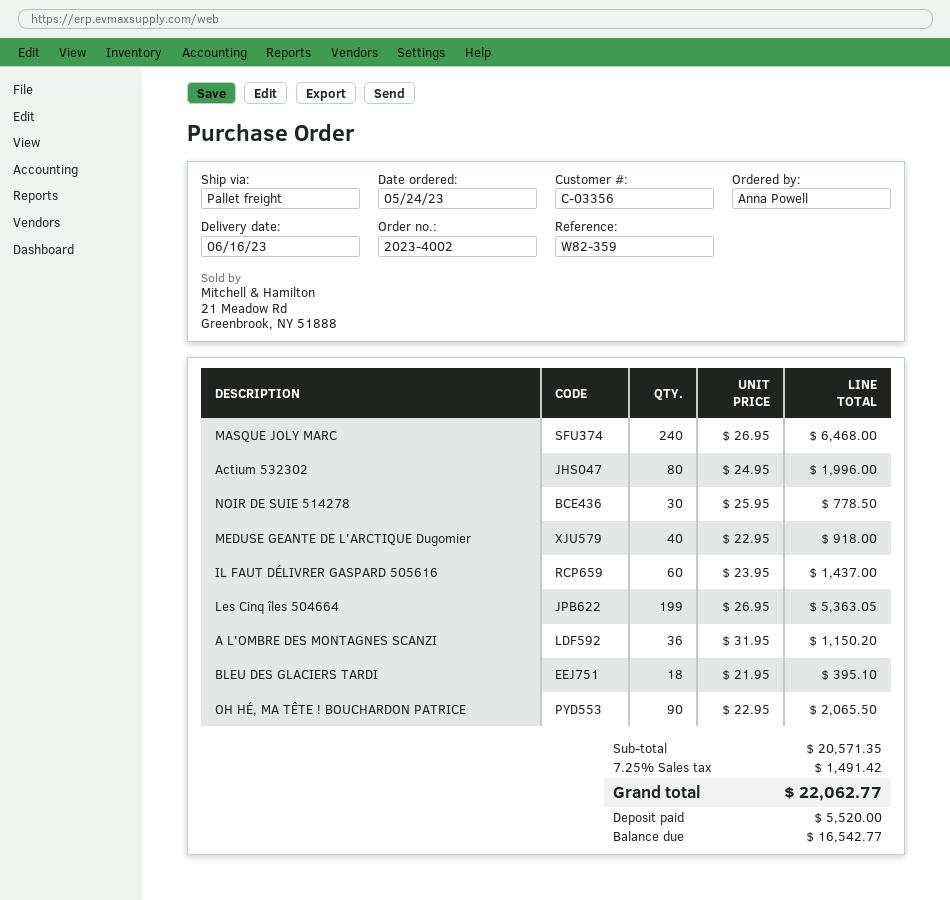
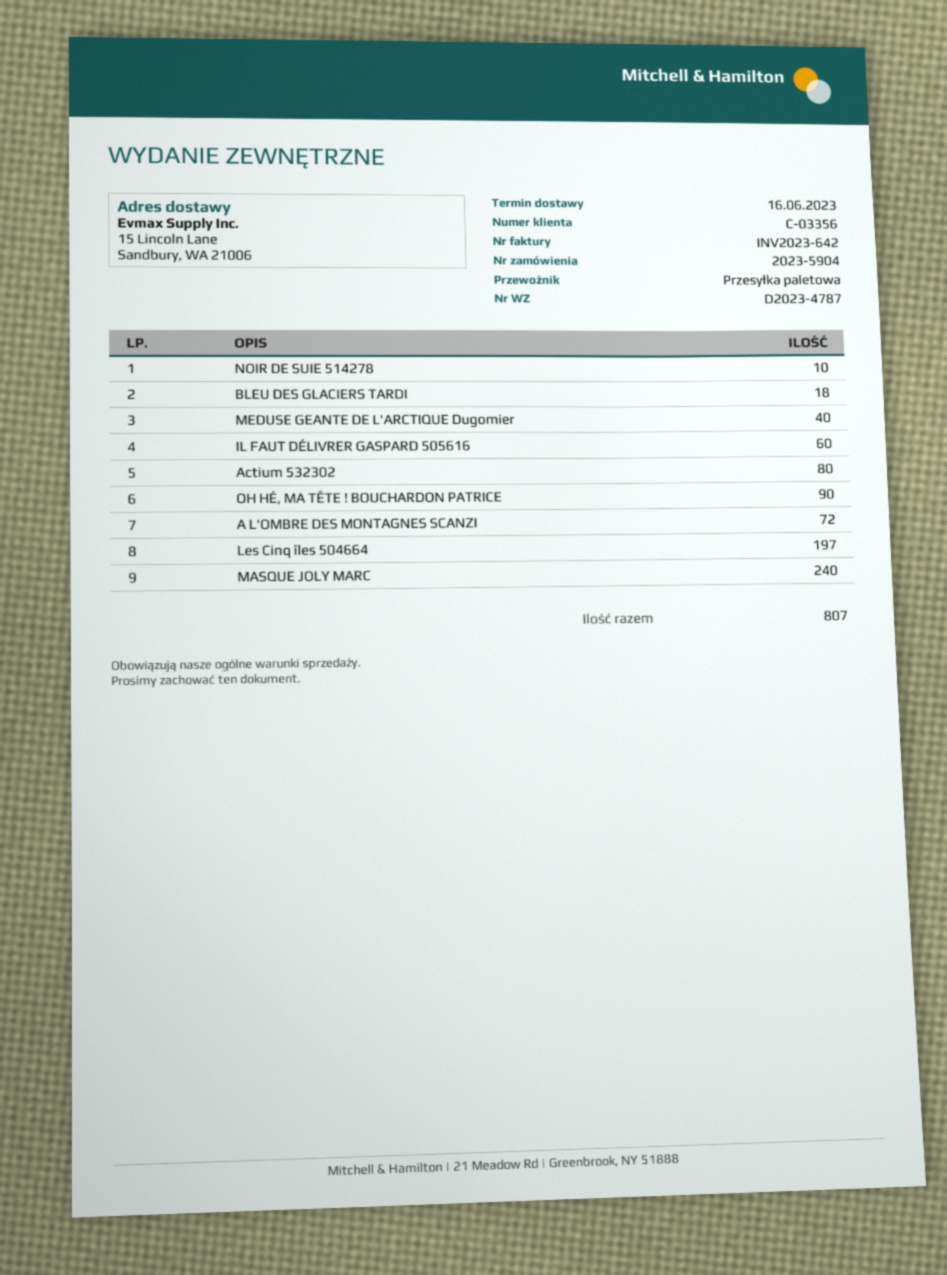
order number: 2023-4002 -> 2023-5904
NOIR DE SUIE 514278: 30 -> 10
Les Cinq îles 504664: 199 -> 197
A L'OMBRE DES MONTAGNES SCANZI: 36 -> 72

